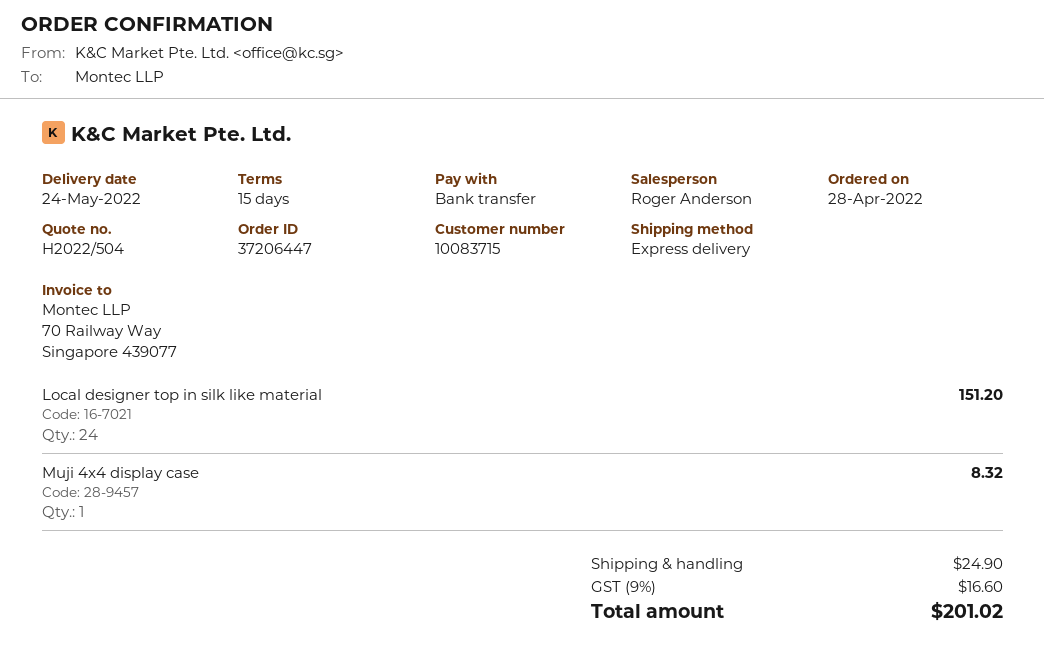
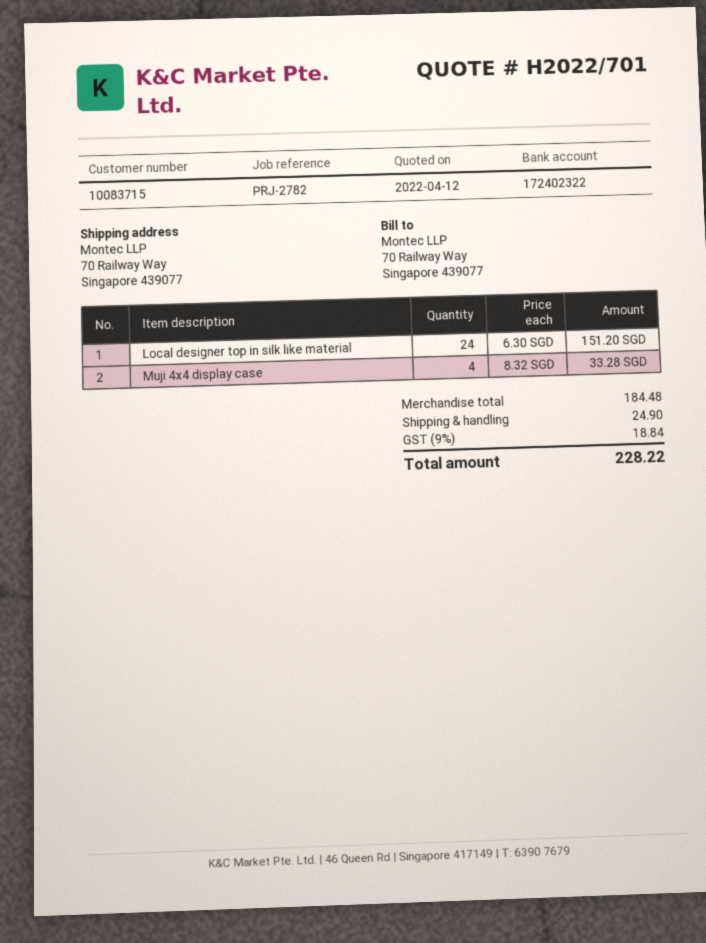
quote number: H2022/504 -> H2022/701
Muji 4x4 display case: 1 for 8.32 -> 4 for 33.28
tax: 9% = 16.60 -> 9% = 18.84
total: 201.02 -> 228.22

